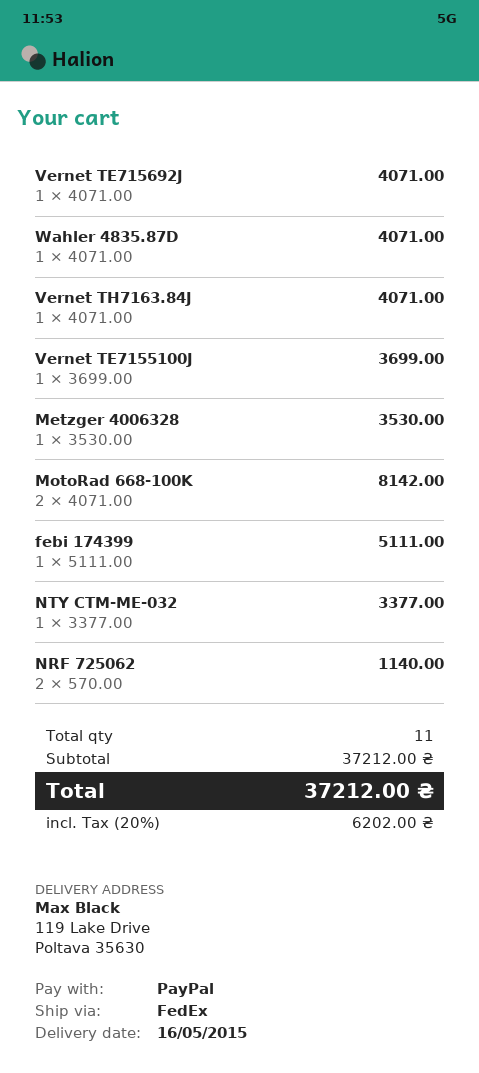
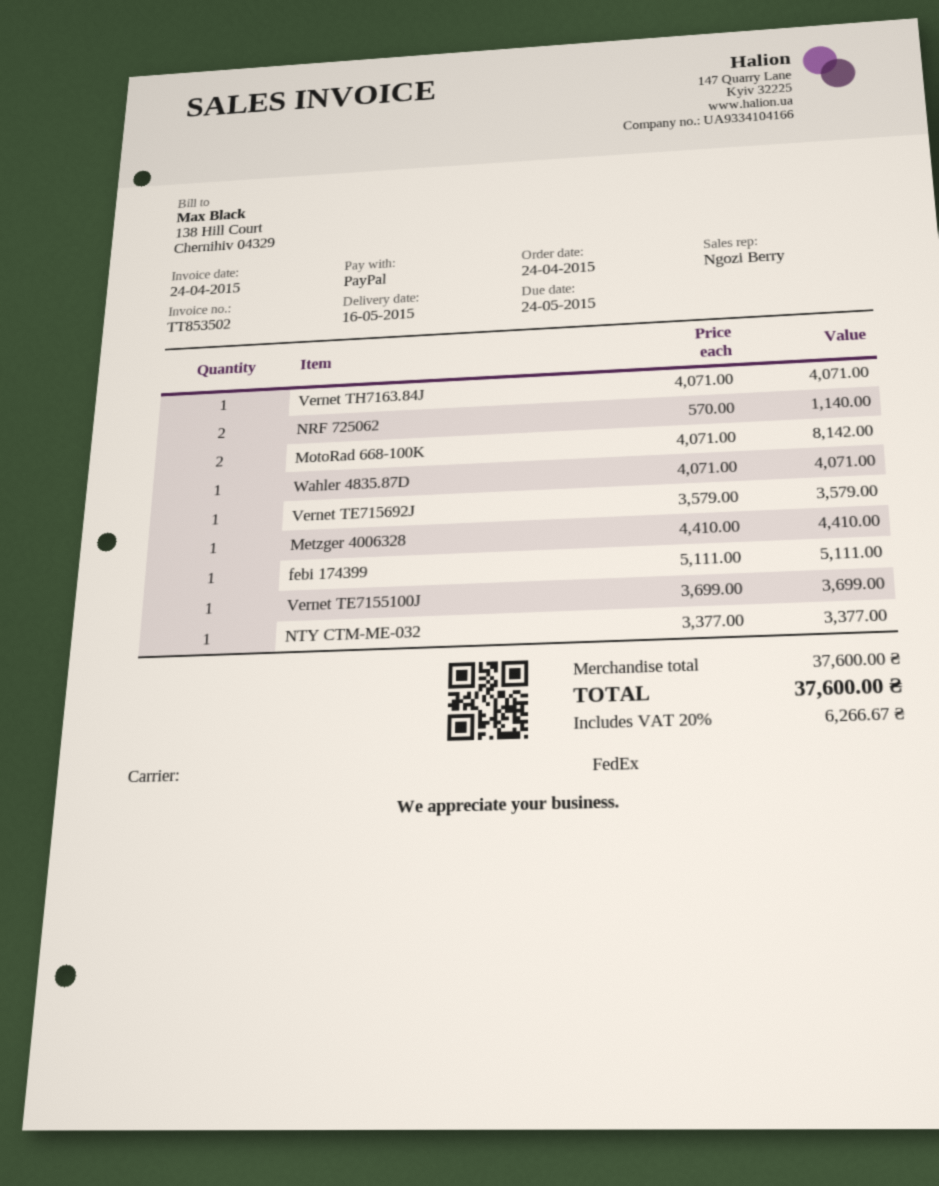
Vernet TE715692J: 1 x 4071.00 = 4071.00 -> 1 x 3579.00 = 3579.00
Metzger 4006328: 1 x 3530.00 = 3530.00 -> 1 x 4410.00 = 4410.00
subtotal: 37212.00 -> 37600.00
tax: 20% = 6202.00 -> 20% = 6266.67
total: 37212.00 -> 37600.00

